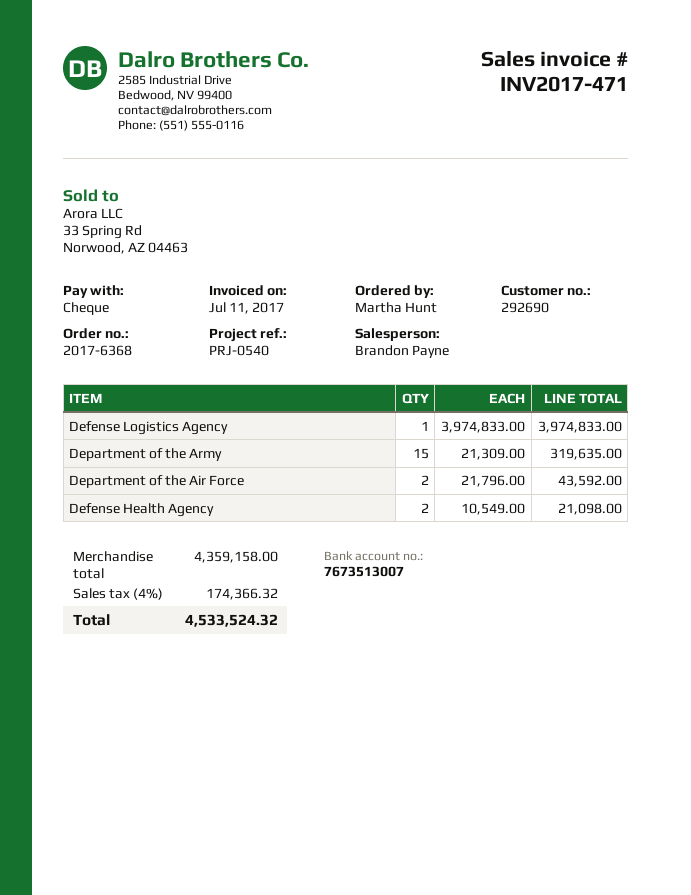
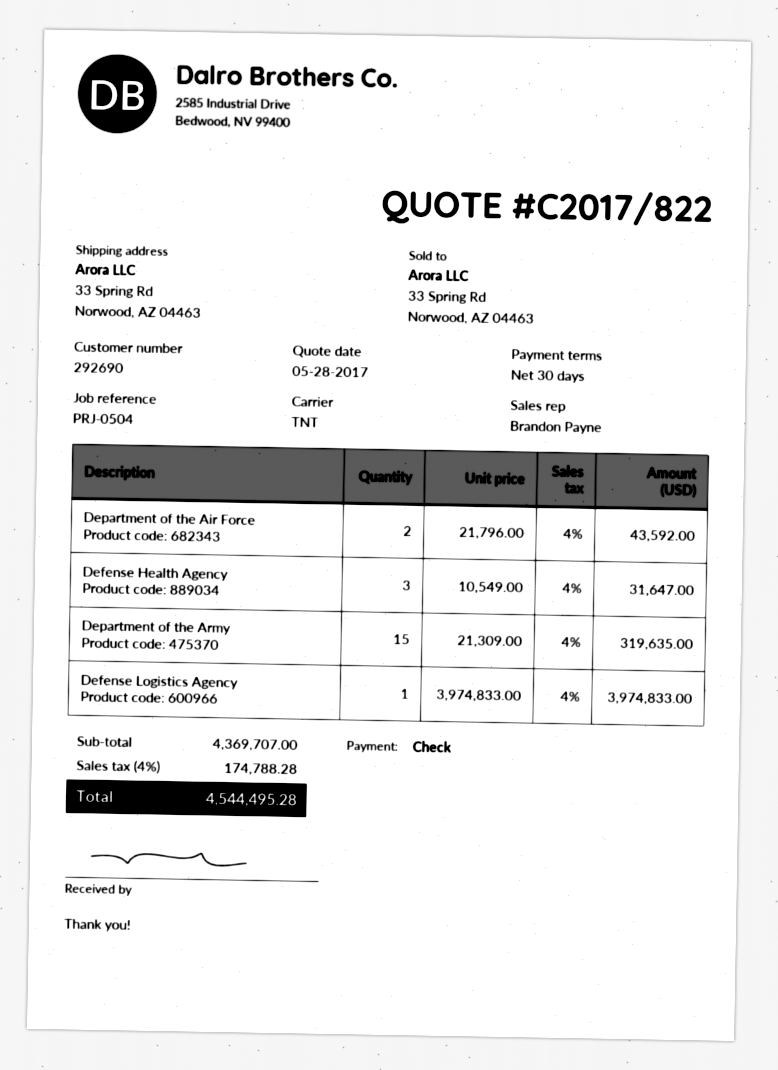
reference: PRJ-0540 -> PRJ-0504
Defense Health Agency: 2 x 10549.00 = 21098.00 -> 3 x 10549.00 = 31647.00
subtotal: 4359158.00 -> 4369707.00
tax: 4% = 174366.32 -> 4% = 174788.28
total: 4533524.32 -> 4544495.28

